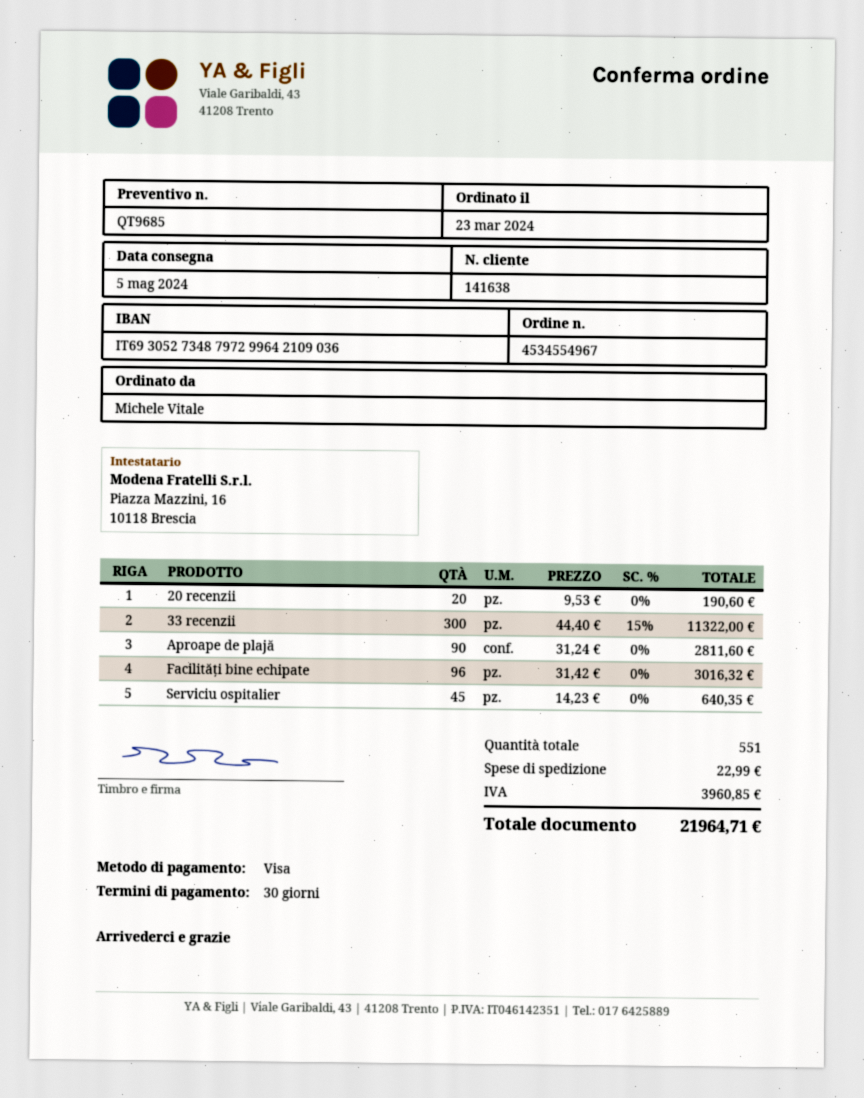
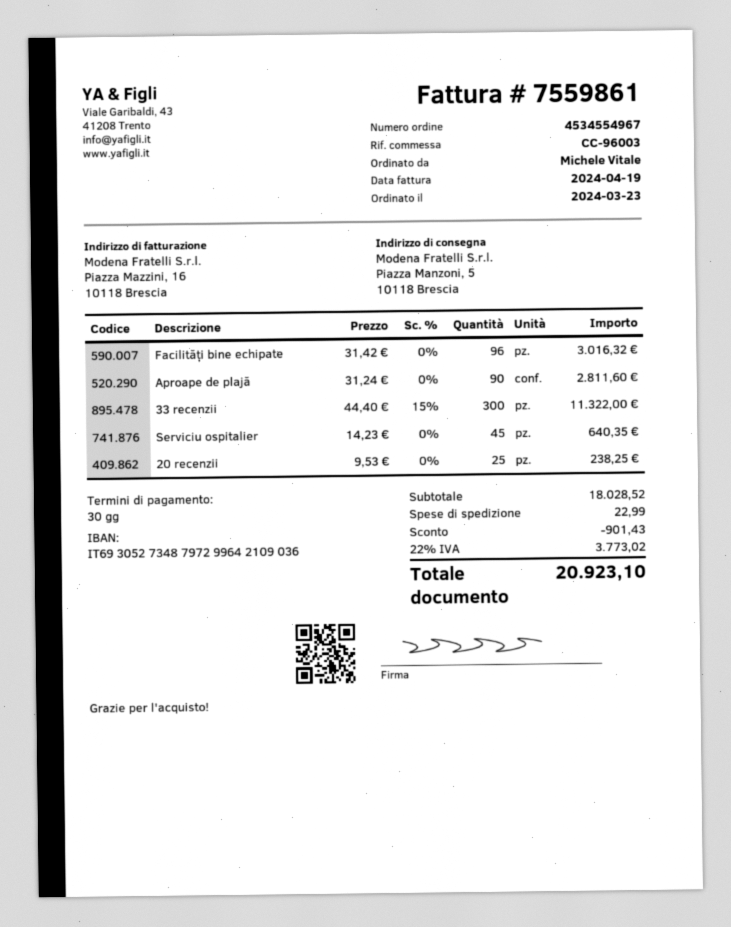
20 recenzii: 20 x 9.53 = 190.60 -> 25 x 9.53 = 238.25
discount: none -> 901.43
tax: 3960.85 -> 3773.02
total: 21964.71 -> 20923.10

